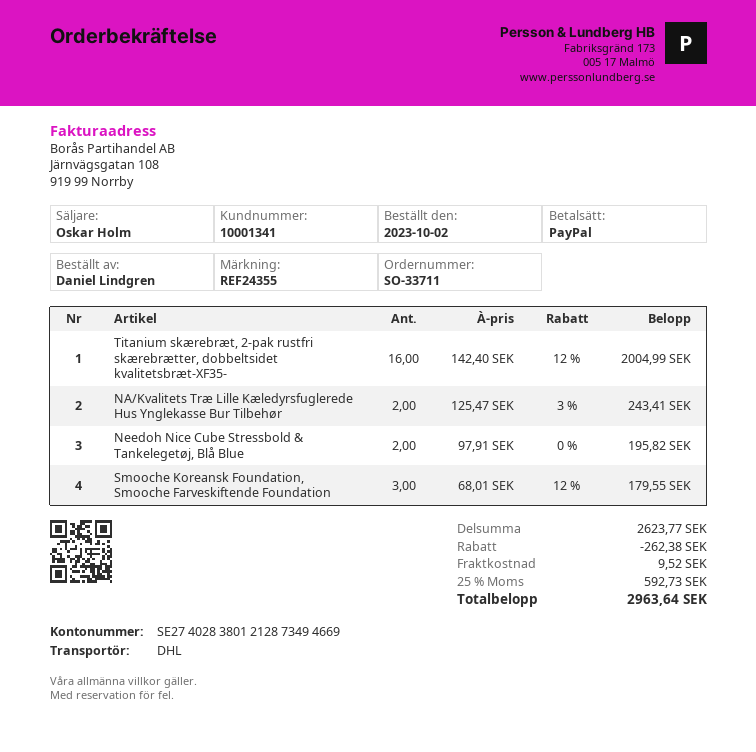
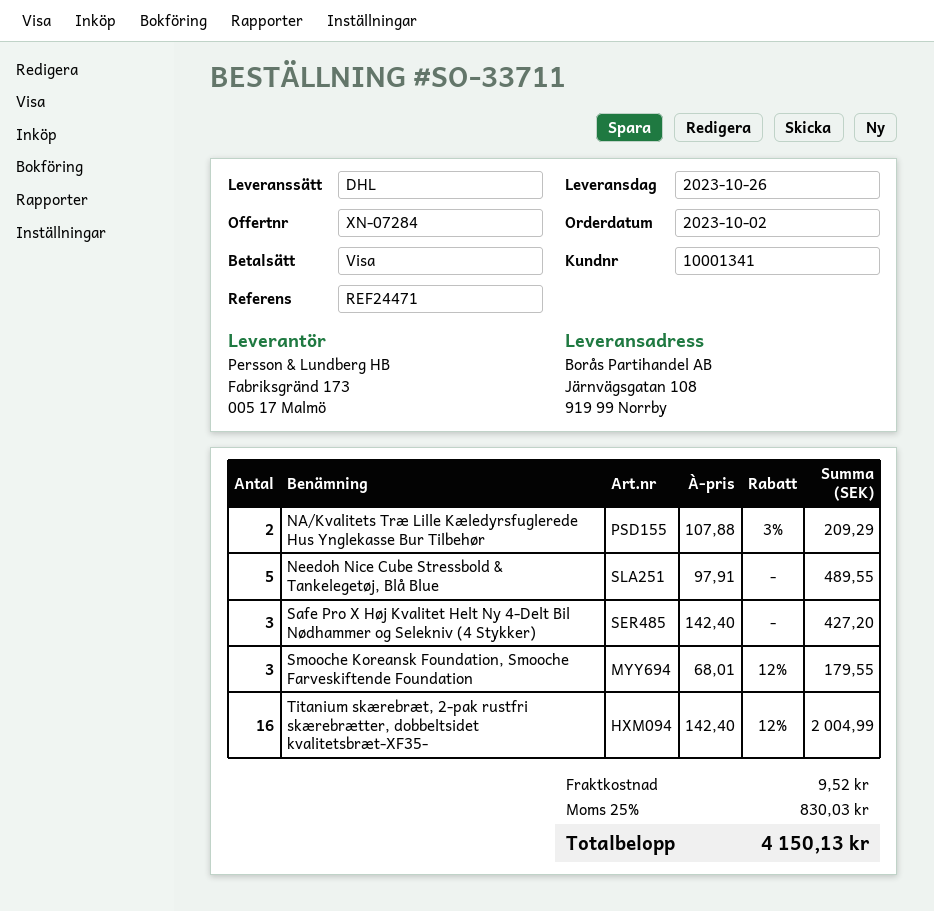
reference: REF24355 -> REF24471
payment method: PayPal -> Visa
NA/Kvalitets Træ Lille Kæledyrsfuglerede Hus Ynglekasse Bur Tilbehør: 2 x 125.47 - 3% = 243.41 -> 2 x 107.88 - 3% = 209.29
Needoh Nice Cube Stressbold & Tankelegetøj, Blå Blue: 2 x 97.91 = 195.82 -> 5 x 97.91 = 489.55
Safe Pro X Høj Kvalitet Helt Ny 4-Delt Bil Nødhammer og Selekniv (4 Stykker): none -> 3 x 142.40 = 427.20
discount: 262.38 -> none
tax: 25% = 592.73 -> 25% = 830.03
total: 2963.64 -> 4150.13

